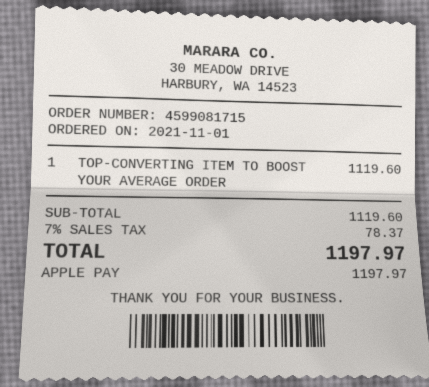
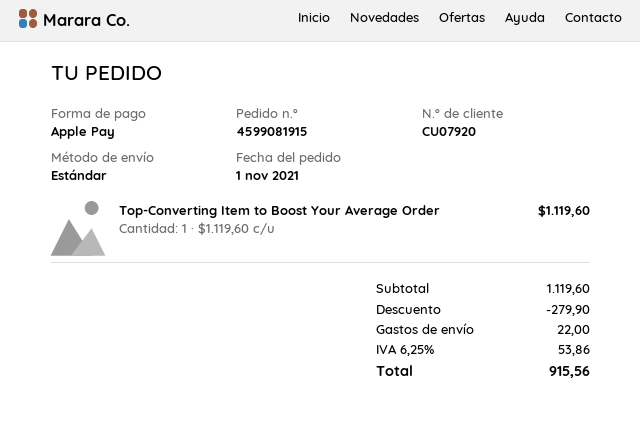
order number: 4599081715 -> 4599081915
discount: none -> 279.90
shipping: none -> 22.00
tax: 7% = 78.37 -> 6.25% = 53.86
total: 1197.97 -> 915.56

